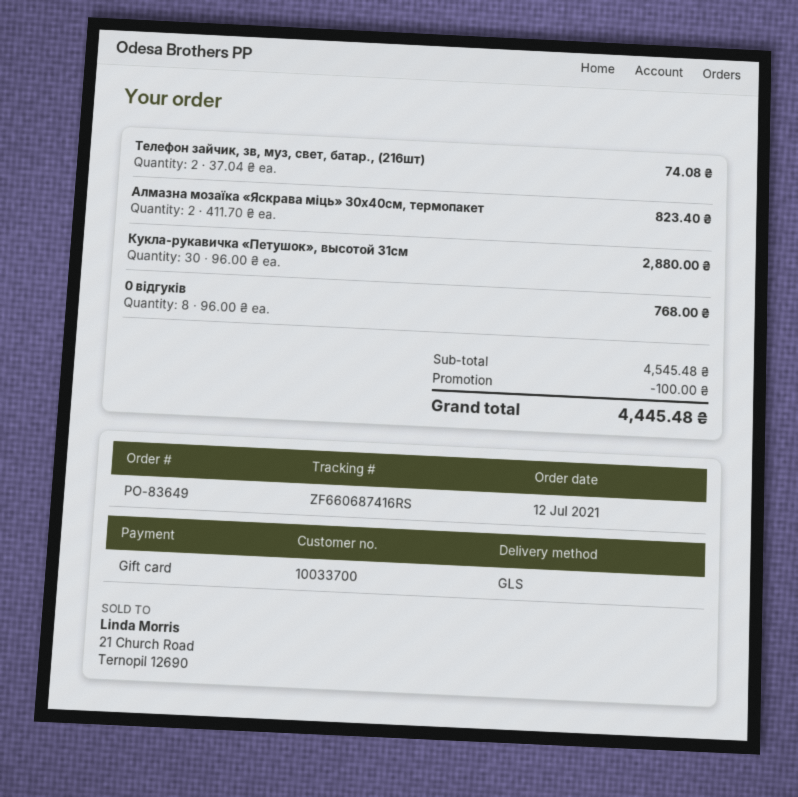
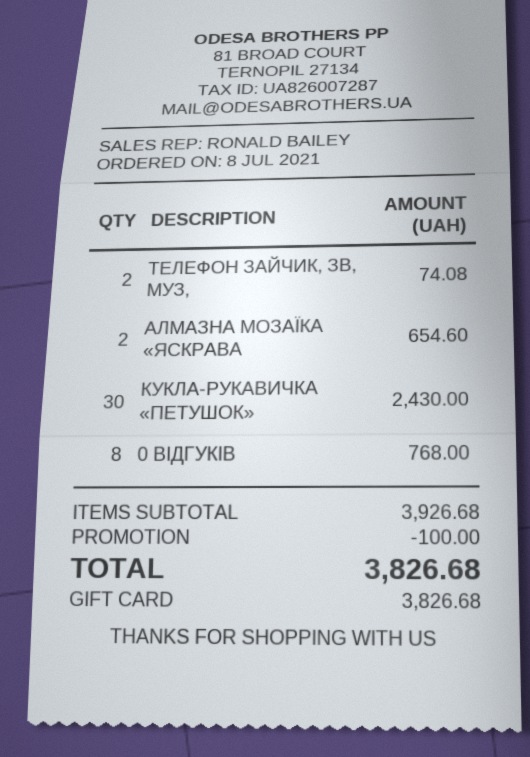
order date: 2021-07-12 -> 2021-07-08
Алмазна мозаїка «Яскрава міць» 30х40см, термопакет: 2 for 823.40 -> 2 for 654.60
Кукла-рукавичка «Петушок», высотой 31см: 30 for 2880.00 -> 30 for 2430.00
subtotal: 4545.48 -> 3926.68
total: 4445.48 -> 3826.68

